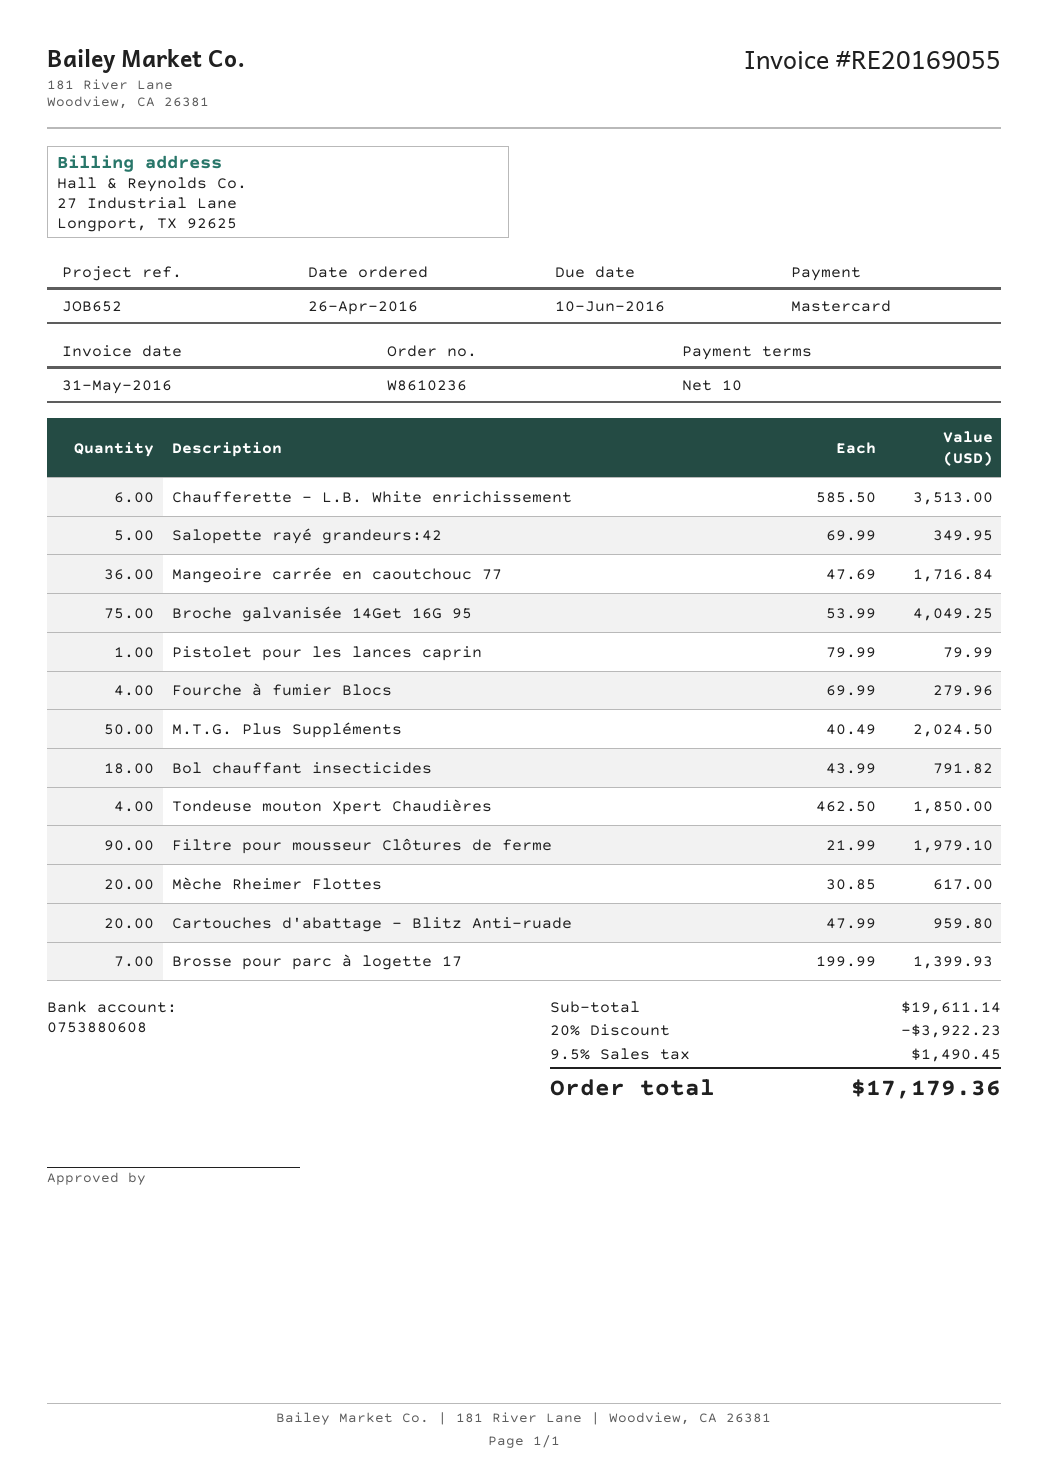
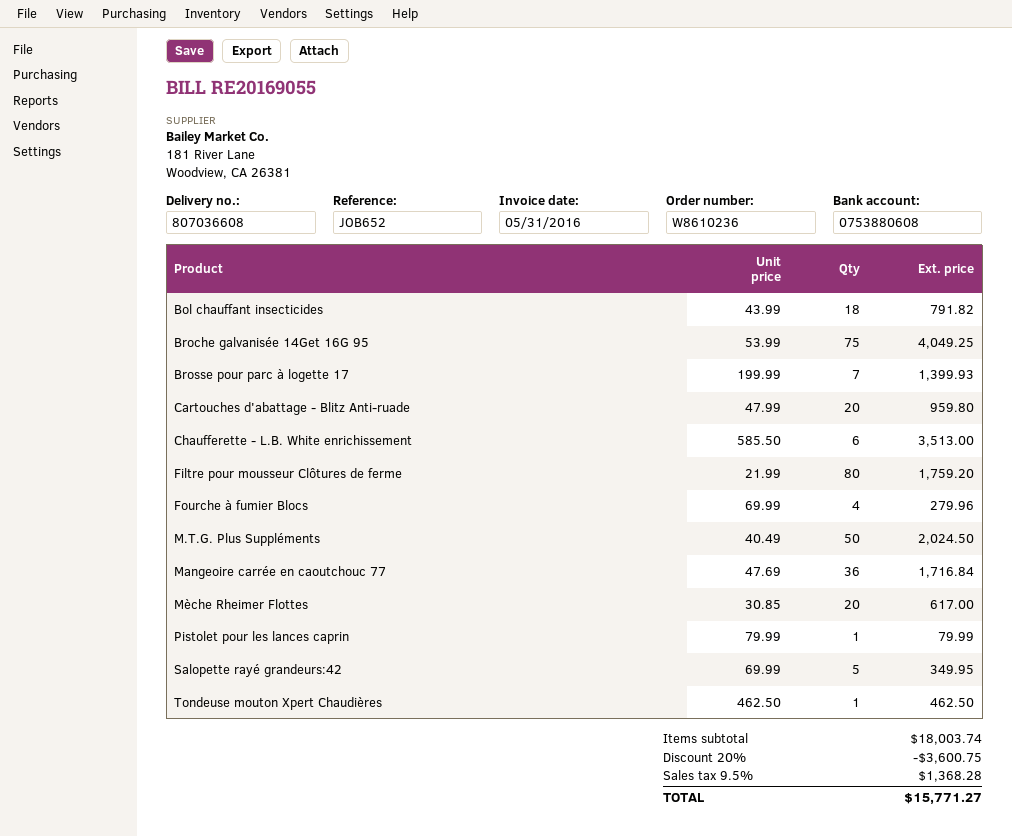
Tondeuse mouton Xpert Chaudières: 4 x 462.50 = 1850.00 -> 1 x 462.50 = 462.50
Filtre pour mousseur Clôtures de ferme: 90 x 21.99 = 1979.10 -> 80 x 21.99 = 1759.20
subtotal: 19611.14 -> 18003.74
discount: 20% = 3922.23 -> 20% = 3600.75
tax: 9.5% = 1490.45 -> 9.5% = 1368.28
total: 17179.36 -> 15771.27

